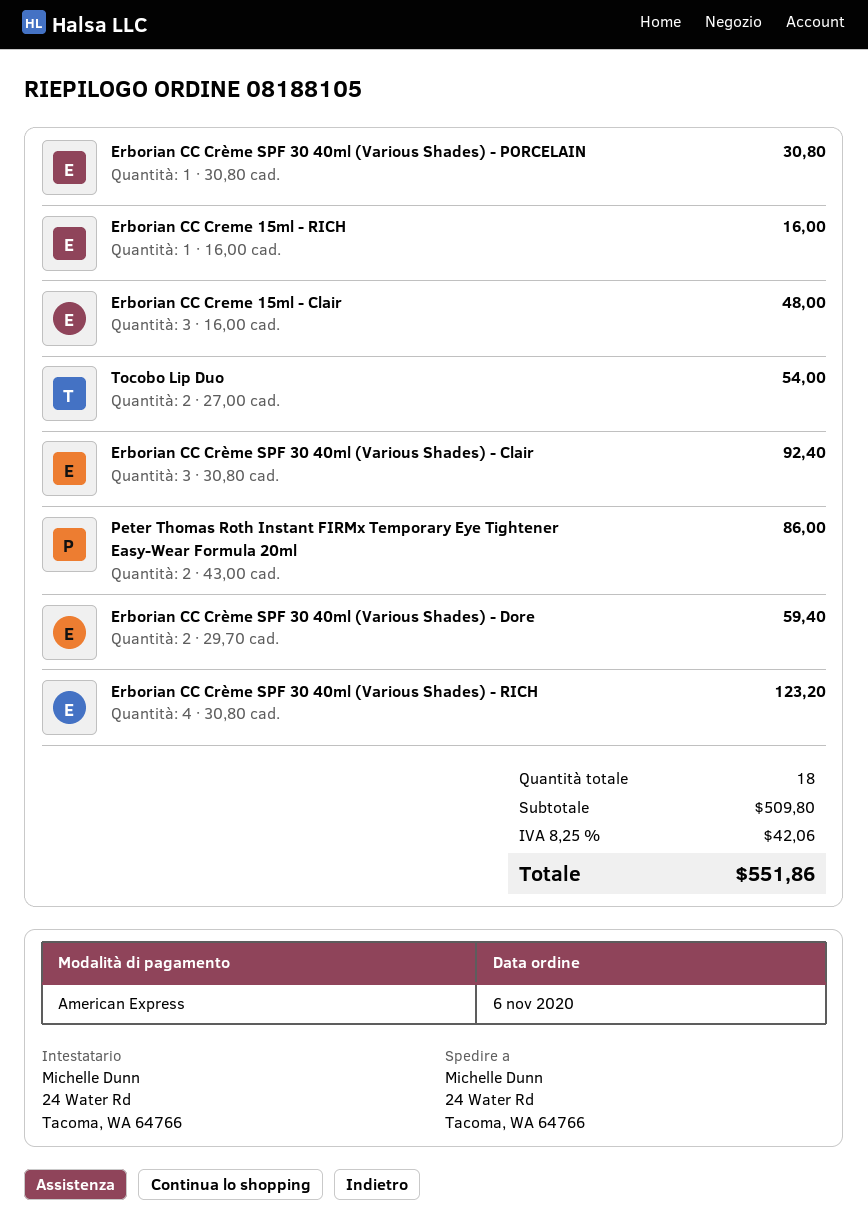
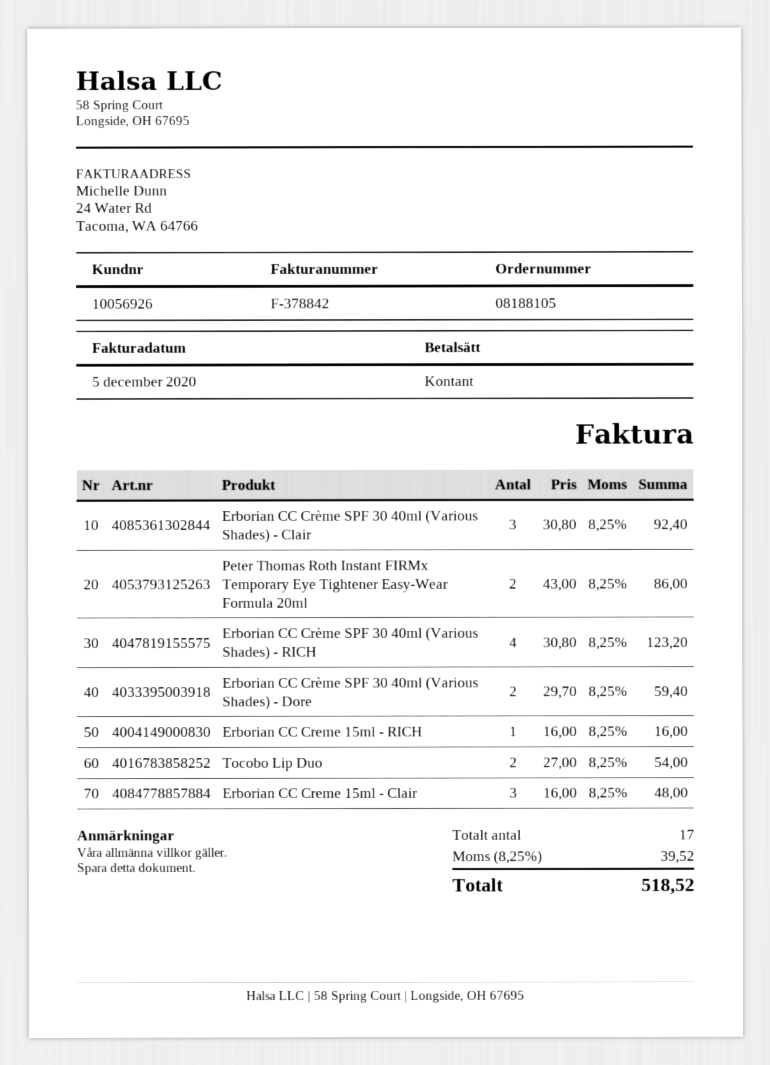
payment method: American Express -> cash
Erborian CC Crème SPF 30 40ml (Various Shades) - PORCELAIN: 1 x 30.80 = 30.80 -> none
total quantity: 18 -> 17
tax: 8.25% = 42.06 -> 8.25% = 39.52
total: 551.86 -> 518.52

